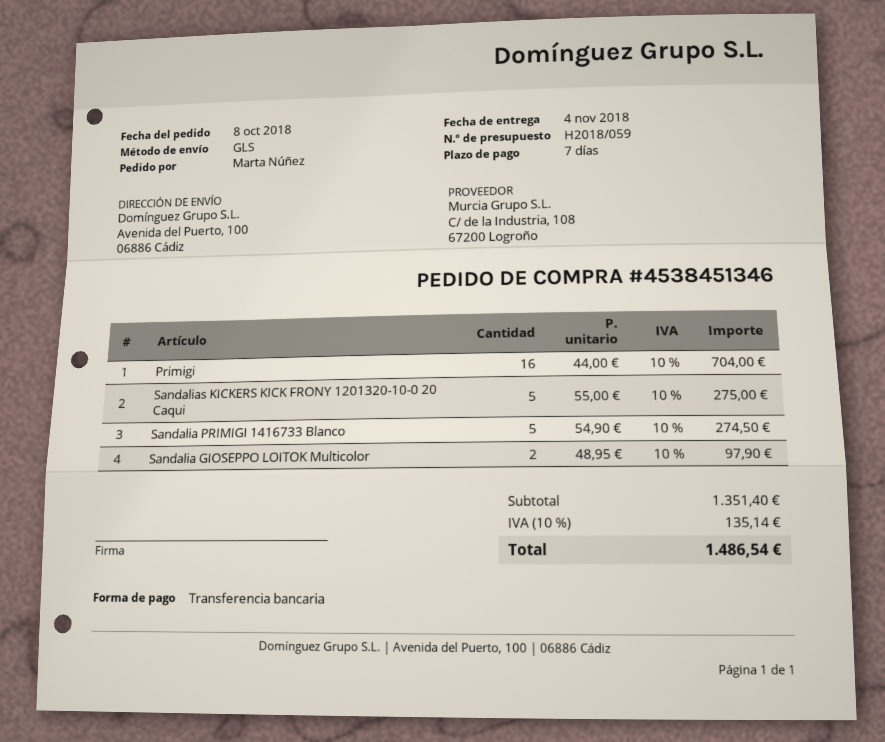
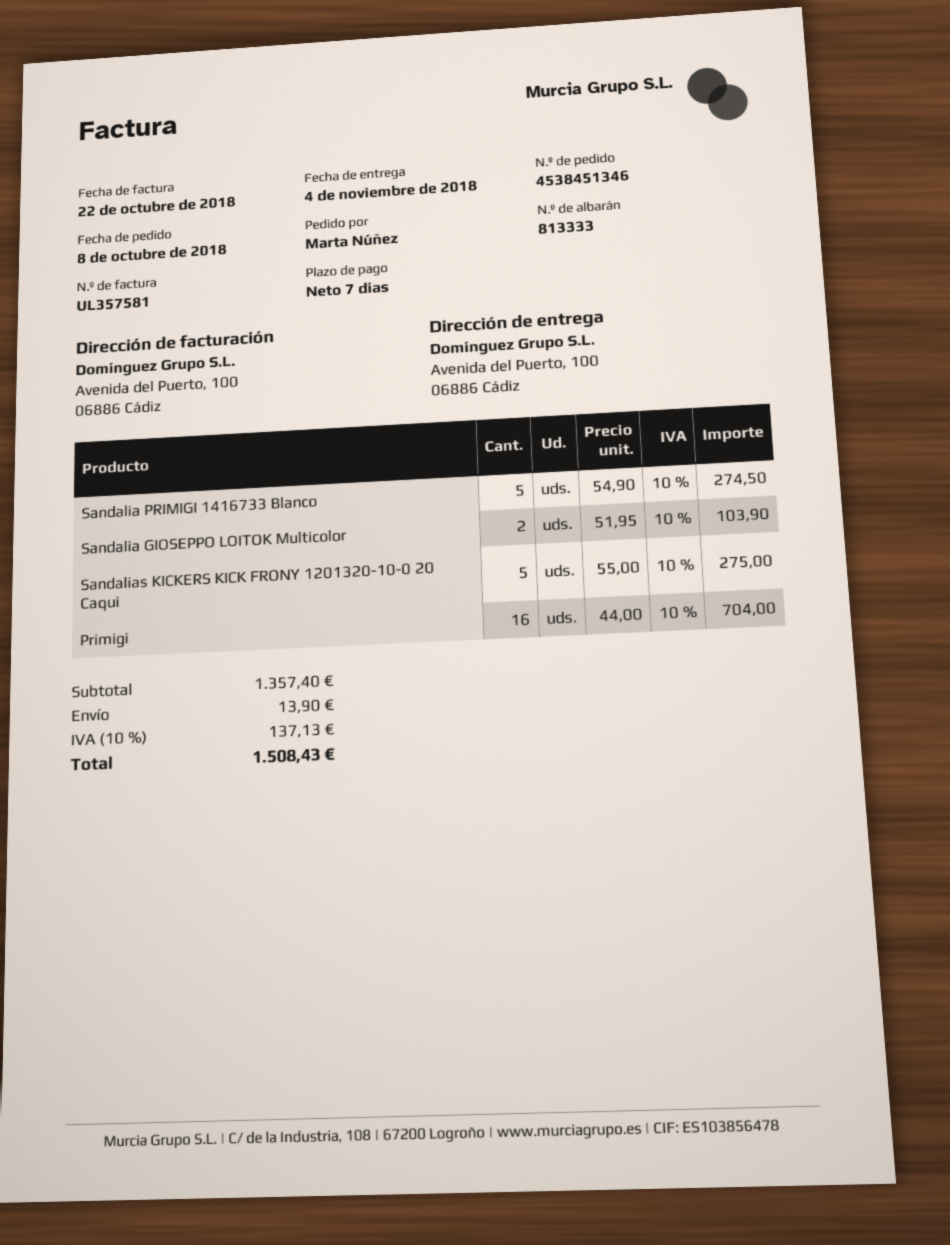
Sandalia GIOSEPPO LOITOK Multicolor: 2 x 48.95 = 97.90 -> 2 x 51.95 = 103.90
subtotal: 1351.40 -> 1357.40
shipping: none -> 13.90
tax: 10% = 135.14 -> 10% = 137.13
total: 1486.54 -> 1508.43

